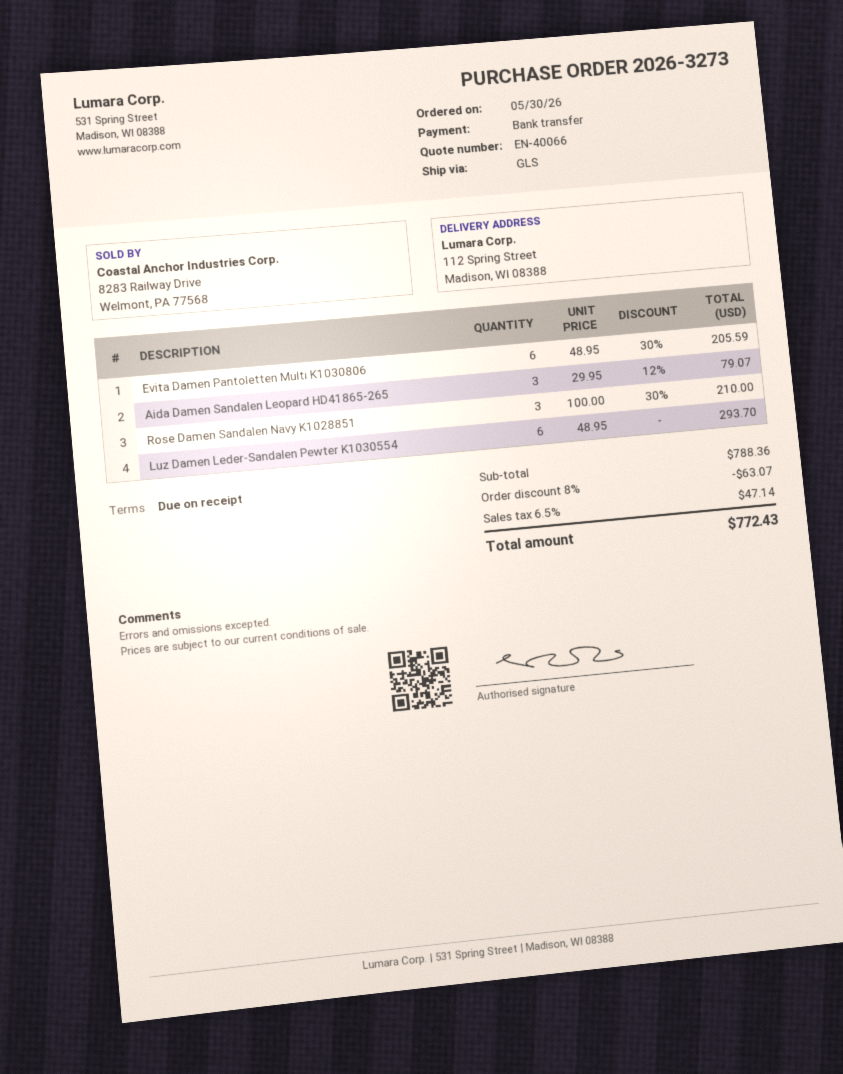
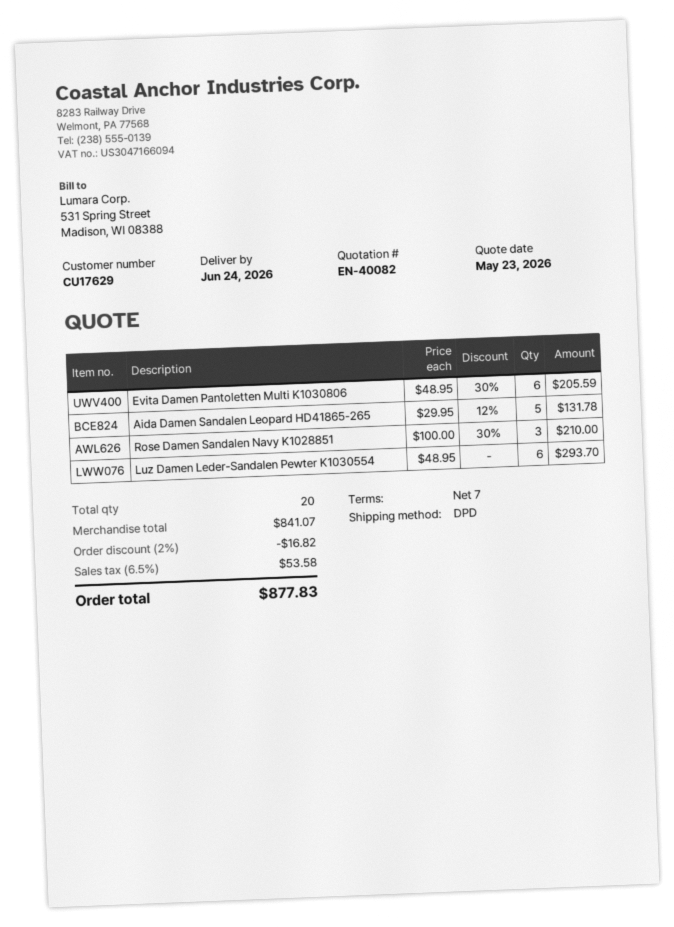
quote number: EN-40066 -> EN-40082
payment terms: on receipt -> 7 days
shipping method: GLS -> DPD
Aida Damen Sandalen Leopard HD41865-265: 3 x 29.95 - 12% = 79.07 -> 5 x 29.95 - 12% = 131.78
subtotal: 788.36 -> 841.07
discount: 8% = 63.07 -> 2% = 16.82
tax: 6.5% = 47.14 -> 6.5% = 53.58
total: 772.43 -> 877.83

